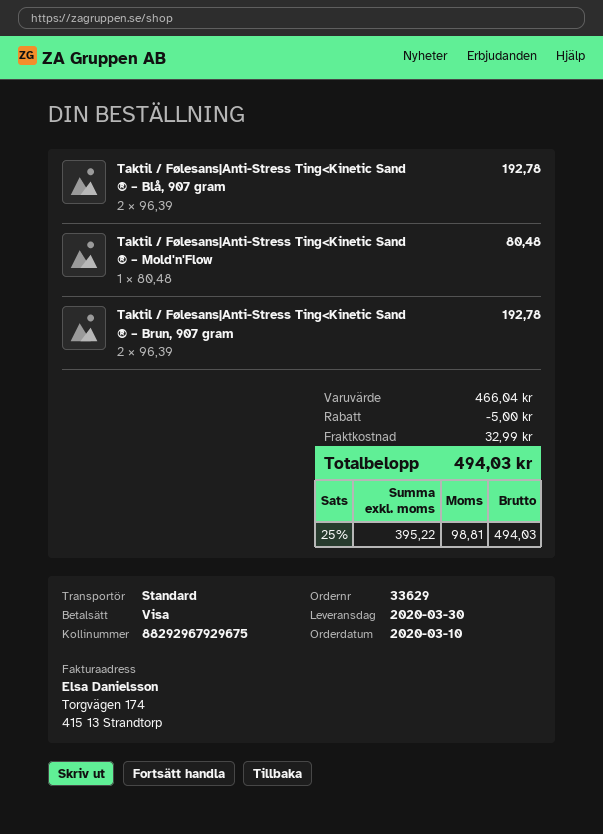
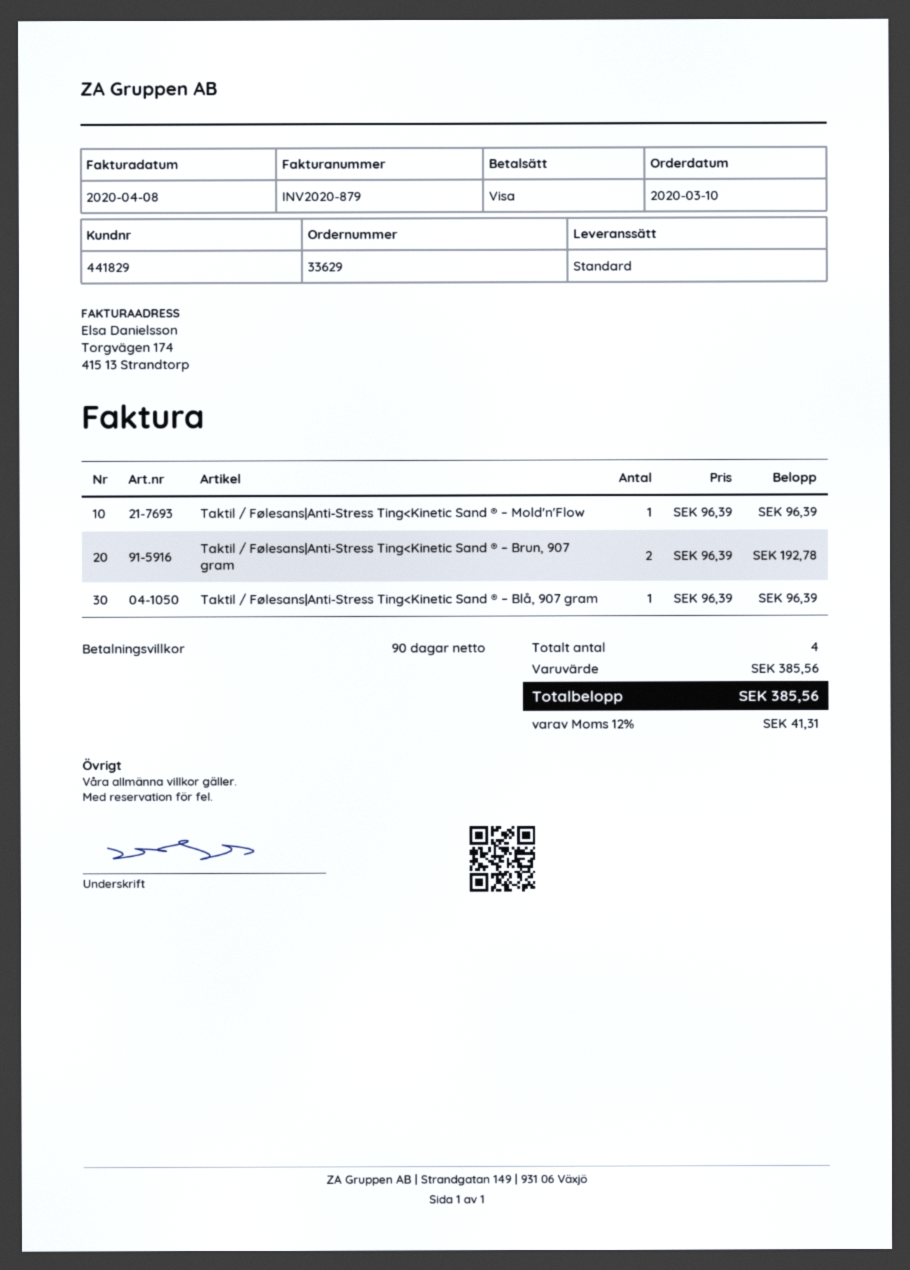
Taktil / Følesans|Anti-Stress Ting<Kinetic Sand ® – Blå, 907 gram: 2 x 96.39 = 192.78 -> 1 x 96.39 = 96.39
Taktil / Følesans|Anti-Stress Ting<Kinetic Sand ® – Mold'n'Flow: 1 x 80.48 = 80.48 -> 1 x 96.39 = 96.39
subtotal: 466.04 -> 385.56
discount: 5.00 -> none
shipping: 32.99 -> none
tax: 25% = 98.81 -> 12% = 41.31
total: 494.03 -> 385.56

